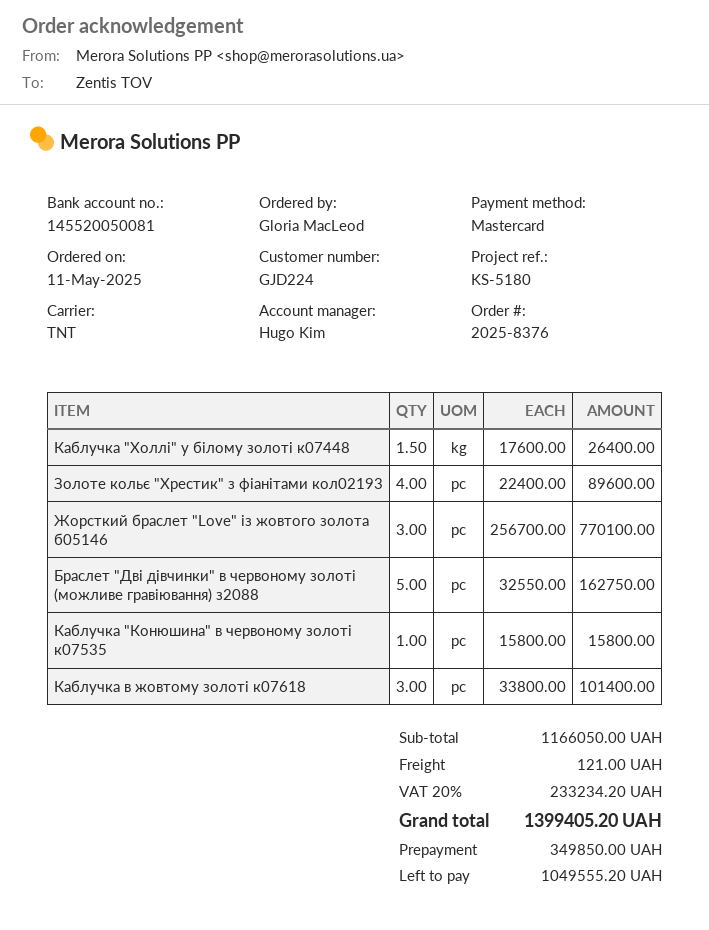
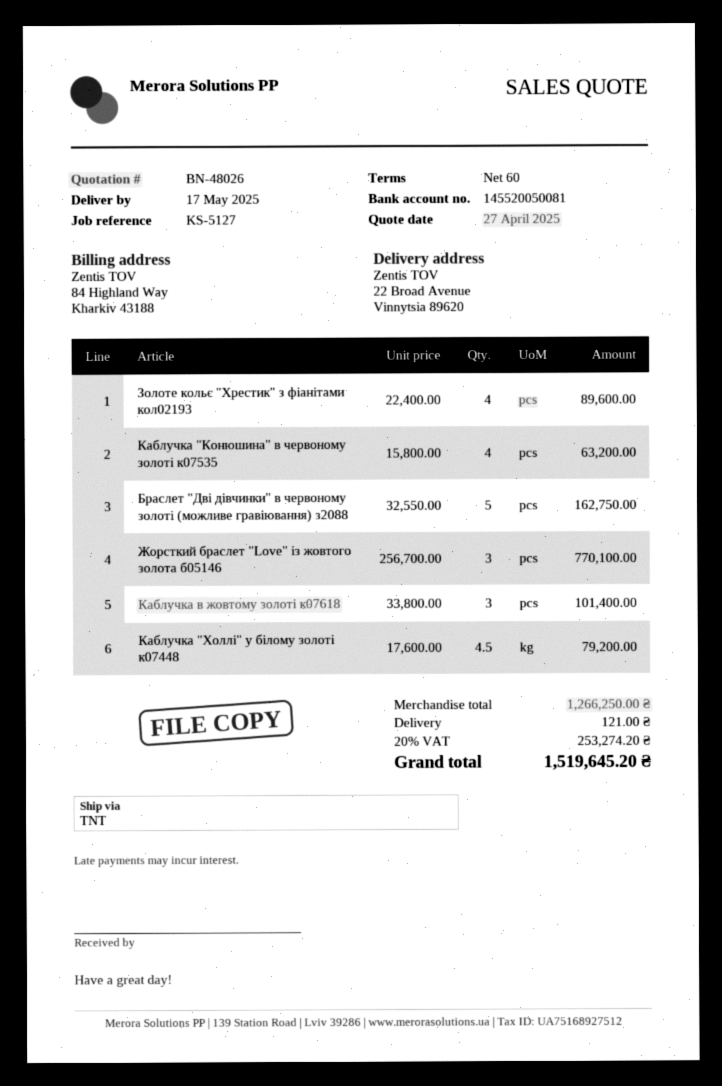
reference: KS-5180 -> KS-5127
Каблучка "Холлі" у білому золоті к07448: 1.5 x 17600.00 = 26400.00 -> 4.5 x 17600.00 = 79200.00
Каблучка "Конюшина" в червоному золоті к07535: 1 x 15800.00 = 15800.00 -> 4 x 15800.00 = 63200.00
subtotal: 1166050.00 -> 1266250.00
tax: 20% = 233234.20 -> 20% = 253274.20
total: 1399405.20 -> 1519645.20

